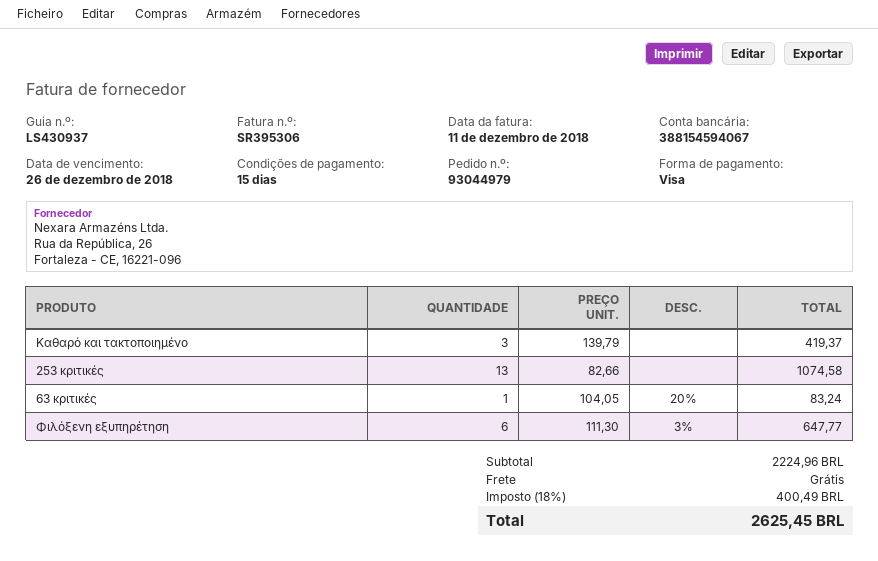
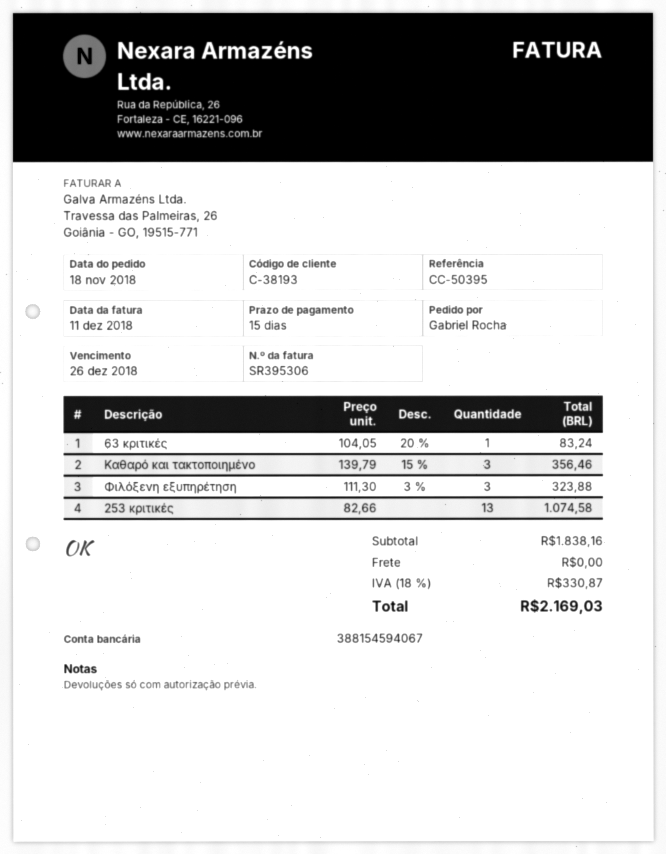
Καθαρό και τακτοποιημένο: 3 x 139.79 = 419.37 -> 3 x 139.79 - 15% = 356.46
Φιλόξενη εξυπηρέτηση: 6 x 111.30 - 3% = 647.77 -> 3 x 111.30 - 3% = 323.88
subtotal: 2224.96 -> 1838.16
tax: 18% = 400.49 -> 18% = 330.87
total: 2625.45 -> 2169.03

